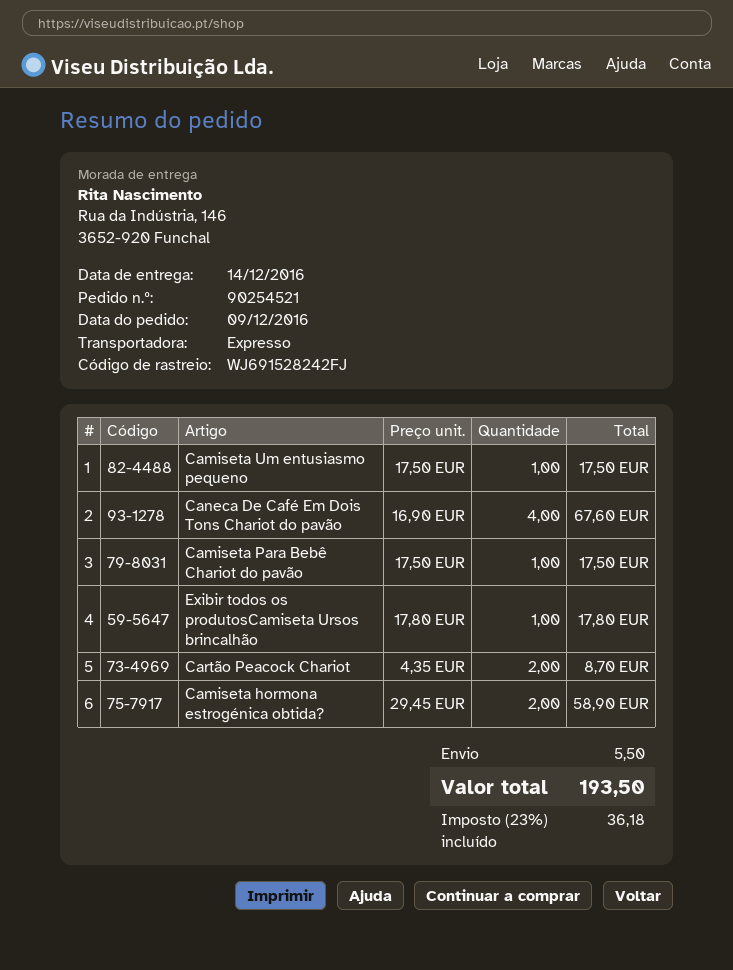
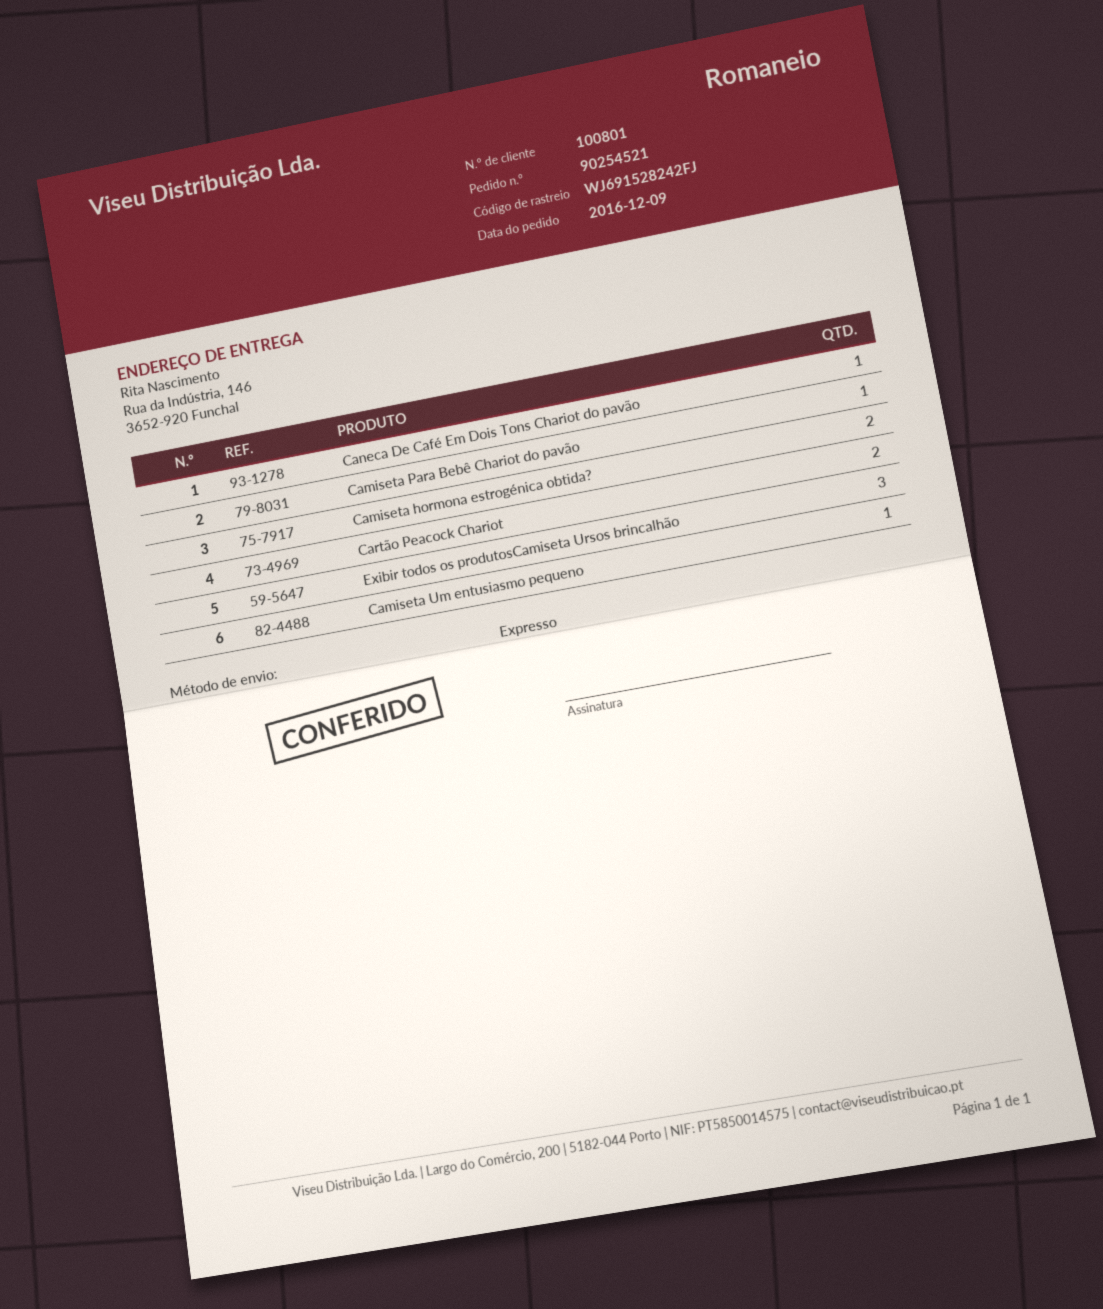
Caneca De Café Em Dois Tons Chariot do pavão: 4 -> 1
Exibir todos os produtosCamiseta Ursos brincalhão: 1 -> 3

